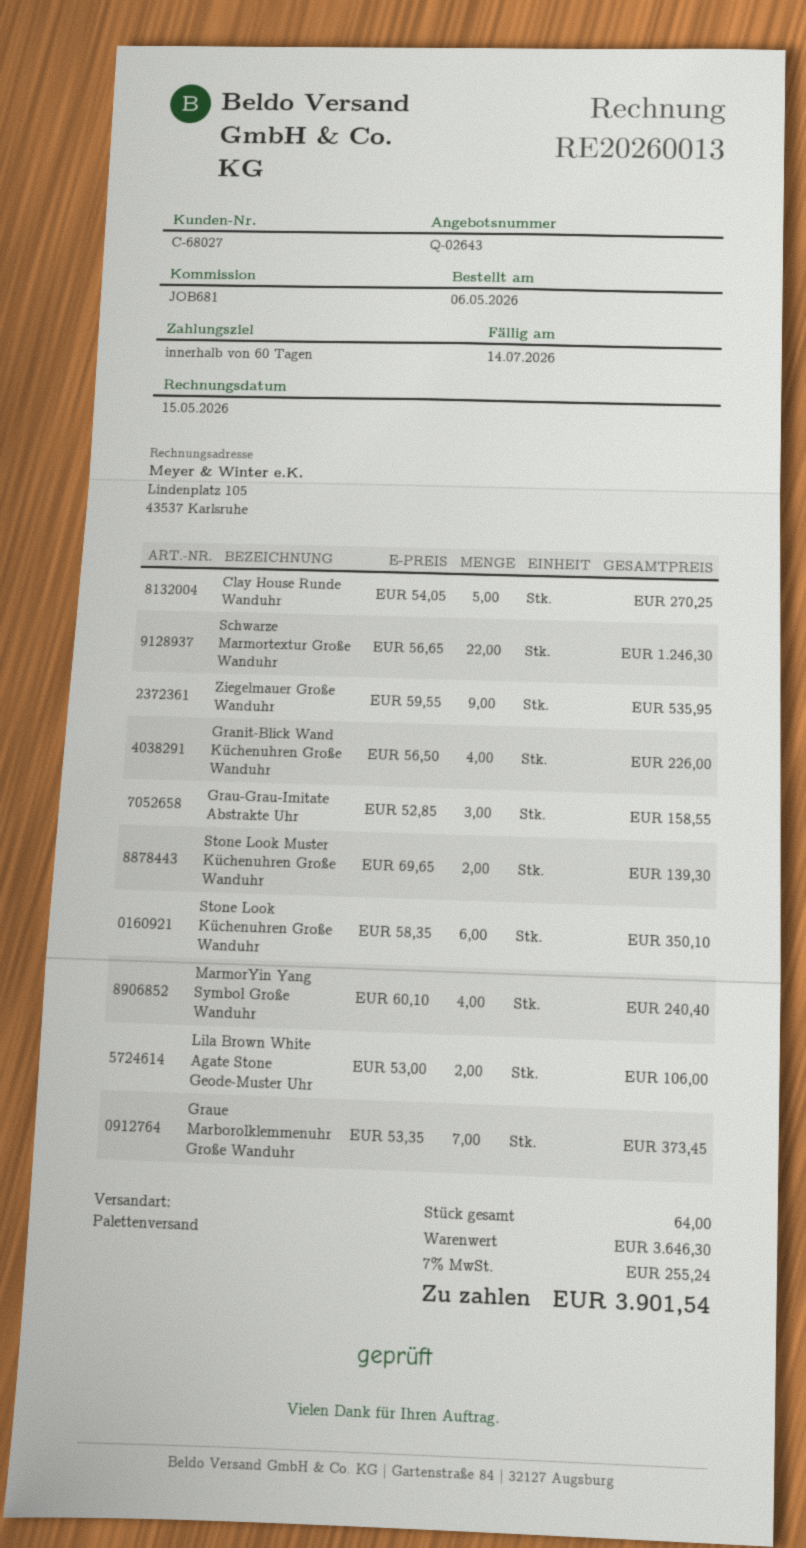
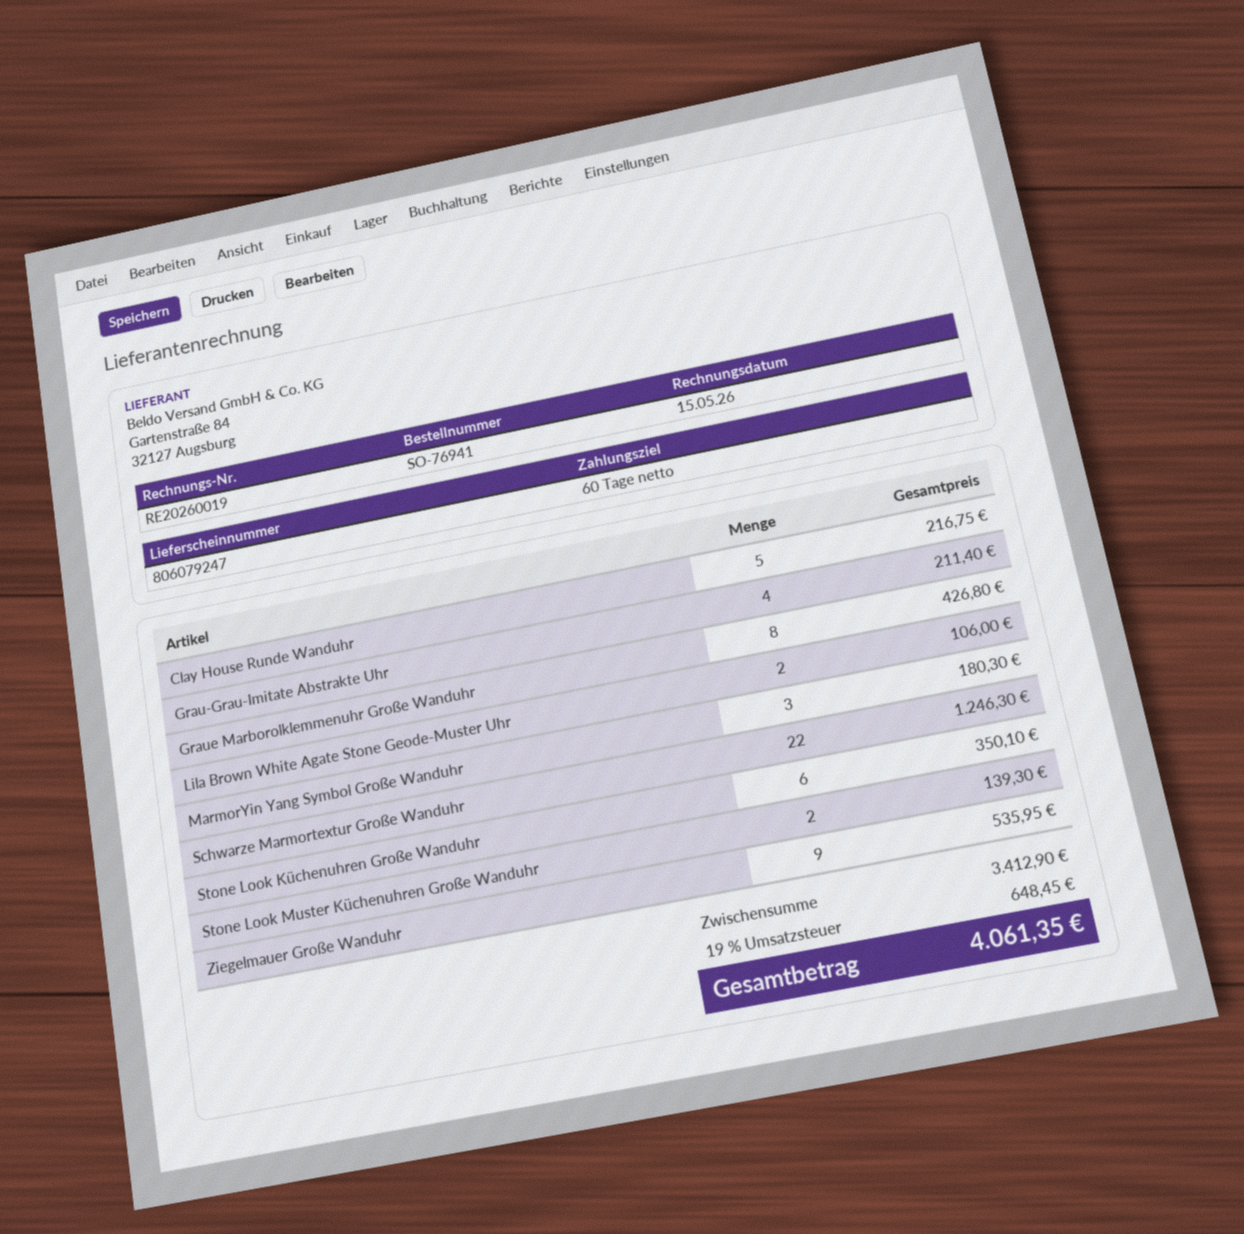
invoice number: RE20260013 -> RE20260019
Clay House Runde Wanduhr: 5 for 270.25 -> 5 for 216.75
Granit-Blick Wand Küchenuhren Große Wanduhr: 4 for 226.00 -> none
Grau-Grau-Imitate Abstrakte Uhr: 3 for 158.55 -> 4 for 211.40
MarmorYin Yang Symbol Große Wanduhr: 4 for 240.40 -> 3 for 180.30
Graue Marborolklemmenuhr Große Wanduhr: 7 for 373.45 -> 8 for 426.80
subtotal: 3646.30 -> 3412.90
tax: 7% = 255.24 -> 19% = 648.45
total: 3901.54 -> 4061.35

